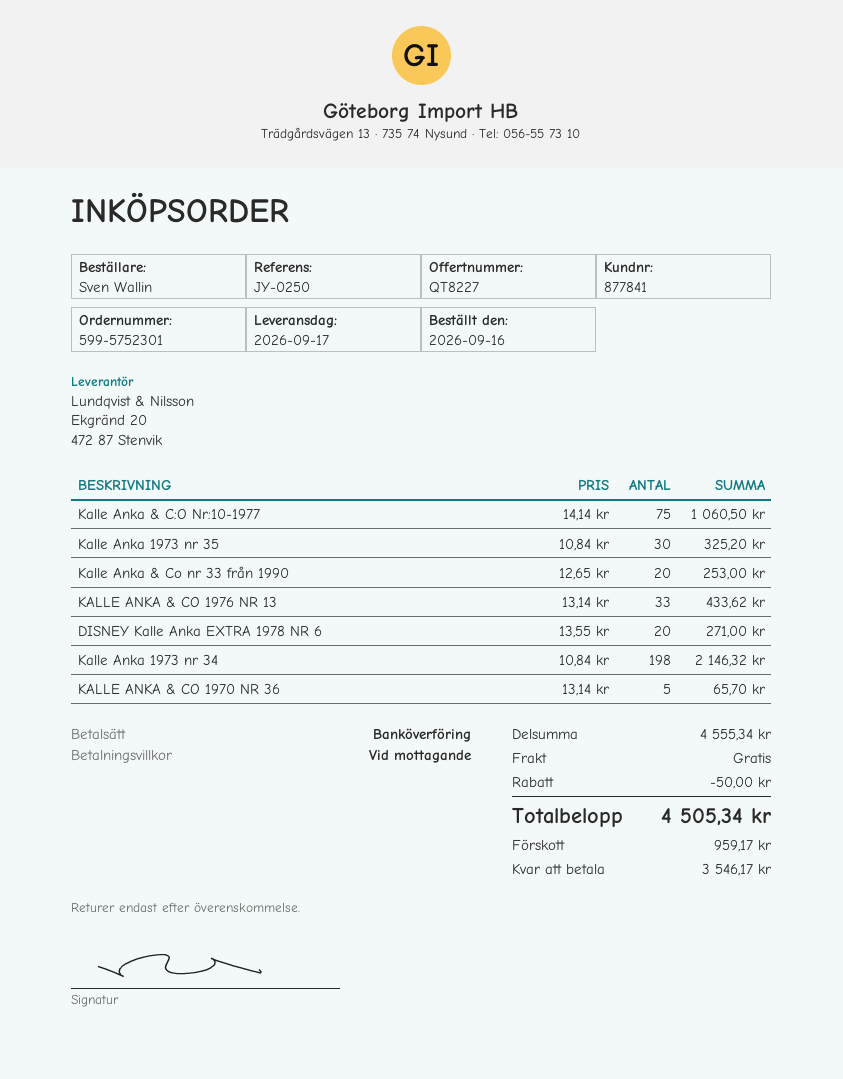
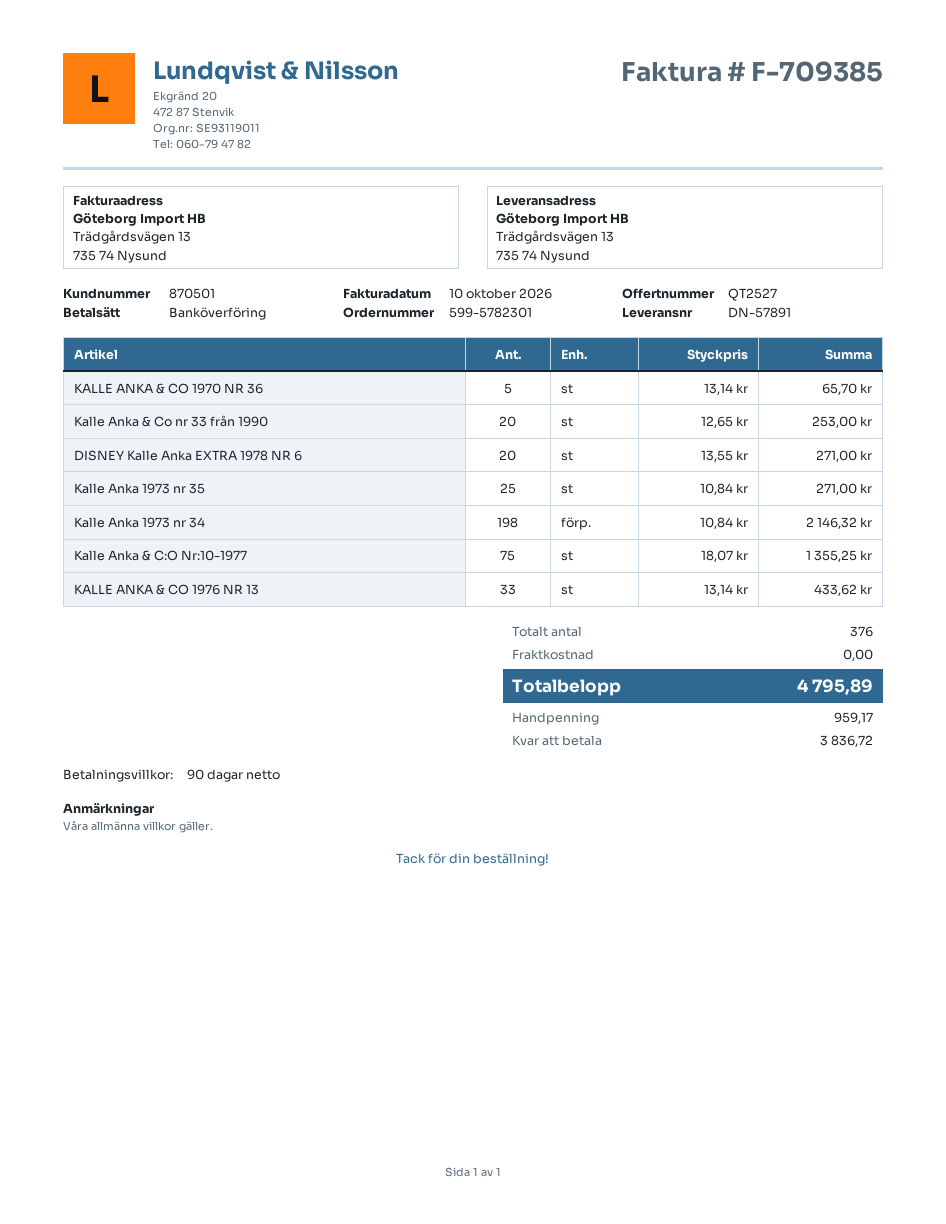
quote number: QT8227 -> QT2527
order number: 599-5752301 -> 599-5782301
payment terms: on receipt -> 90 days
customer number: 877841 -> 870501
Kalle Anka & C:O Nr:10-1977: 75 x 14.14 = 1060.50 -> 75 x 18.07 = 1355.25
Kalle Anka 1973 nr 35: 30 x 10.84 = 325.20 -> 25 x 10.84 = 271.00
discount: 50.00 -> none
total: 4505.34 -> 4795.89
balance: 3546.17 -> 3836.72

